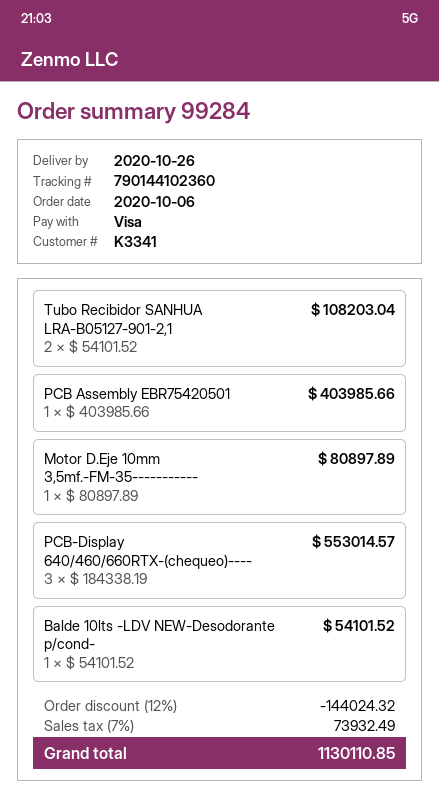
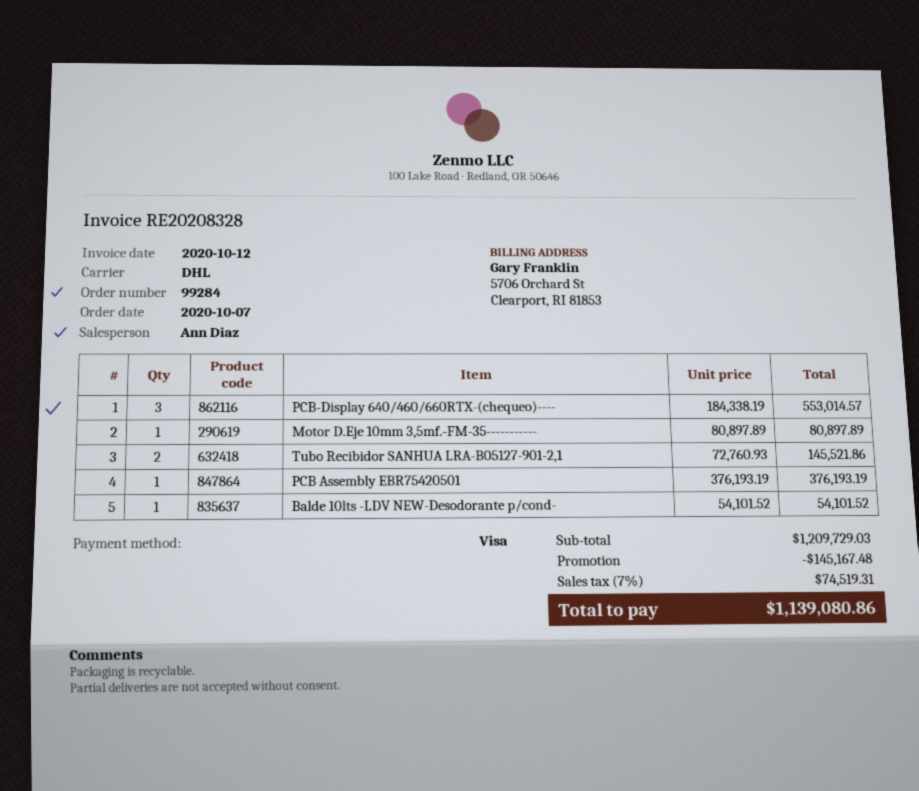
order date: 2020-10-06 -> 2020-10-07
Tubo Recibidor SANHUA LRA-B05127-901-2,1: 2 x 54101.52 = 108203.04 -> 2 x 72760.93 = 145521.86
PCB Assembly EBR75420501: 1 x 403985.66 = 403985.66 -> 1 x 376193.19 = 376193.19
discount: 144024.32 -> 145167.48
tax: 7% = 73932.49 -> 7% = 74519.31
total: 1130110.85 -> 1139080.86

